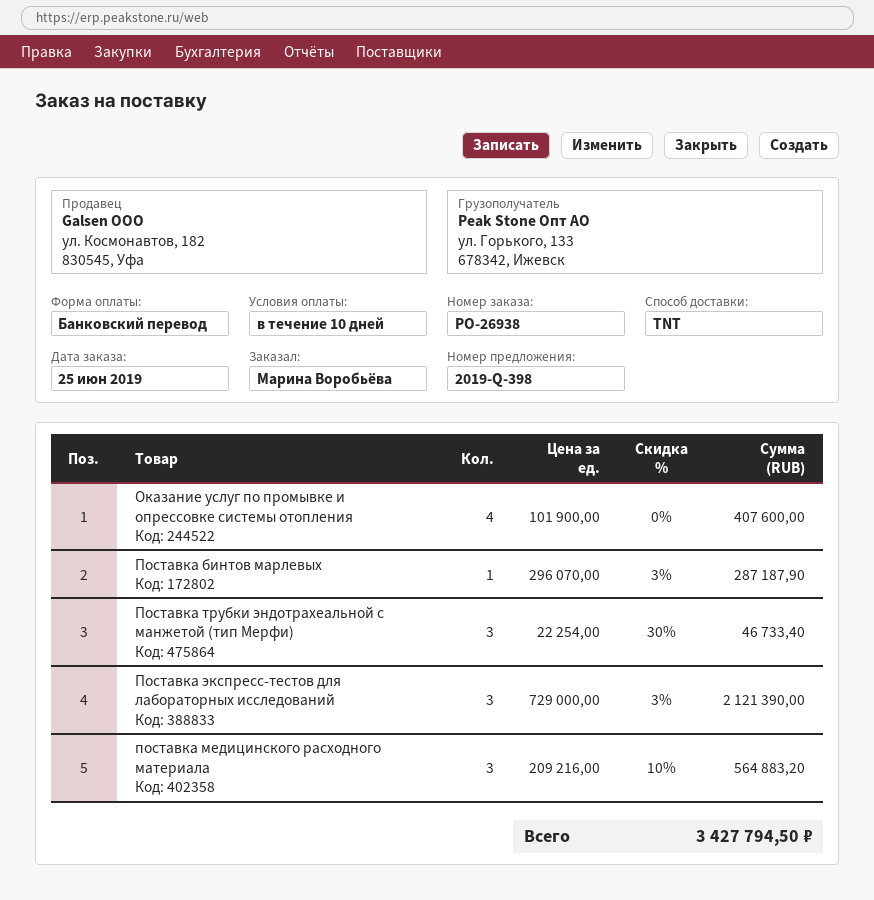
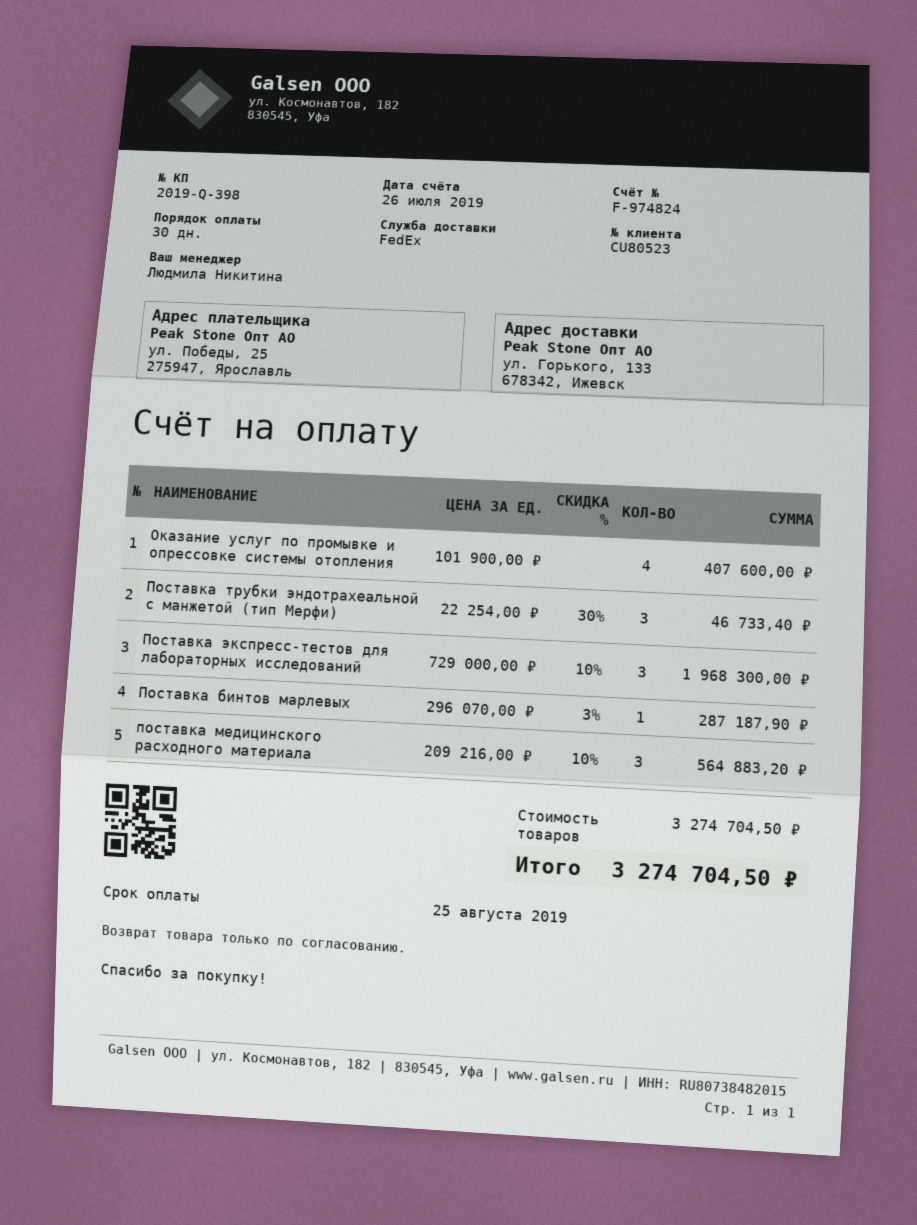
payment terms: 10 days -> 30 days
shipping method: TNT -> FedEx
Поставка экспресс-тестов для лабораторных исследований: 3 x 729000.00 - 3% = 2121390.00 -> 3 x 729000.00 - 10% = 1968300.00
total: 3427794.50 -> 3274704.50

